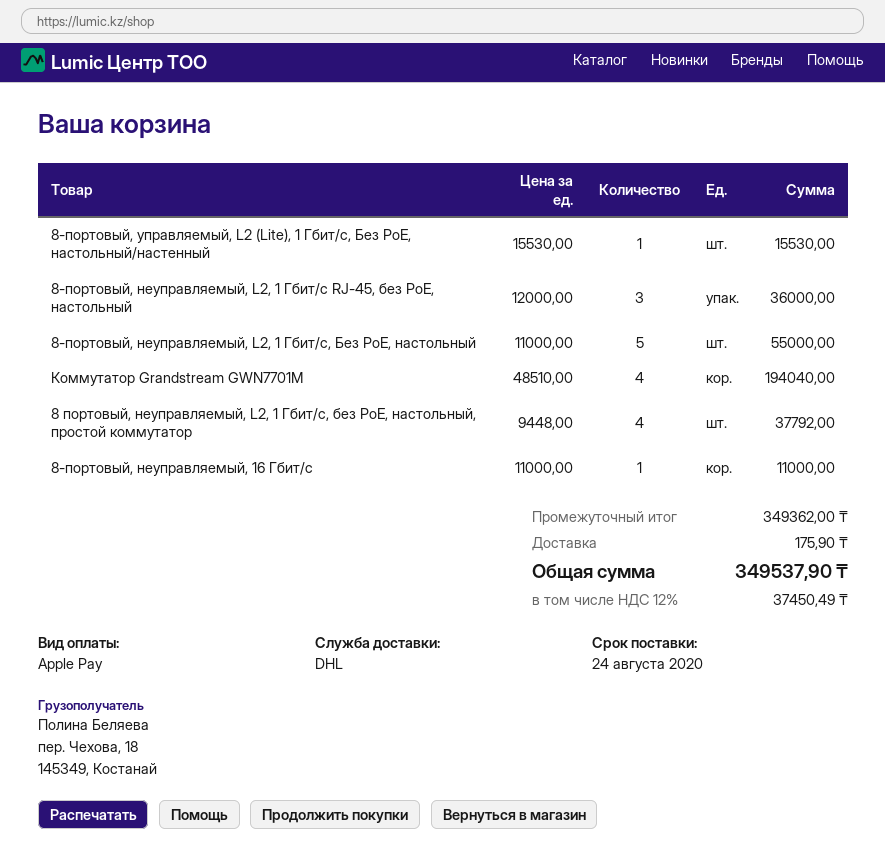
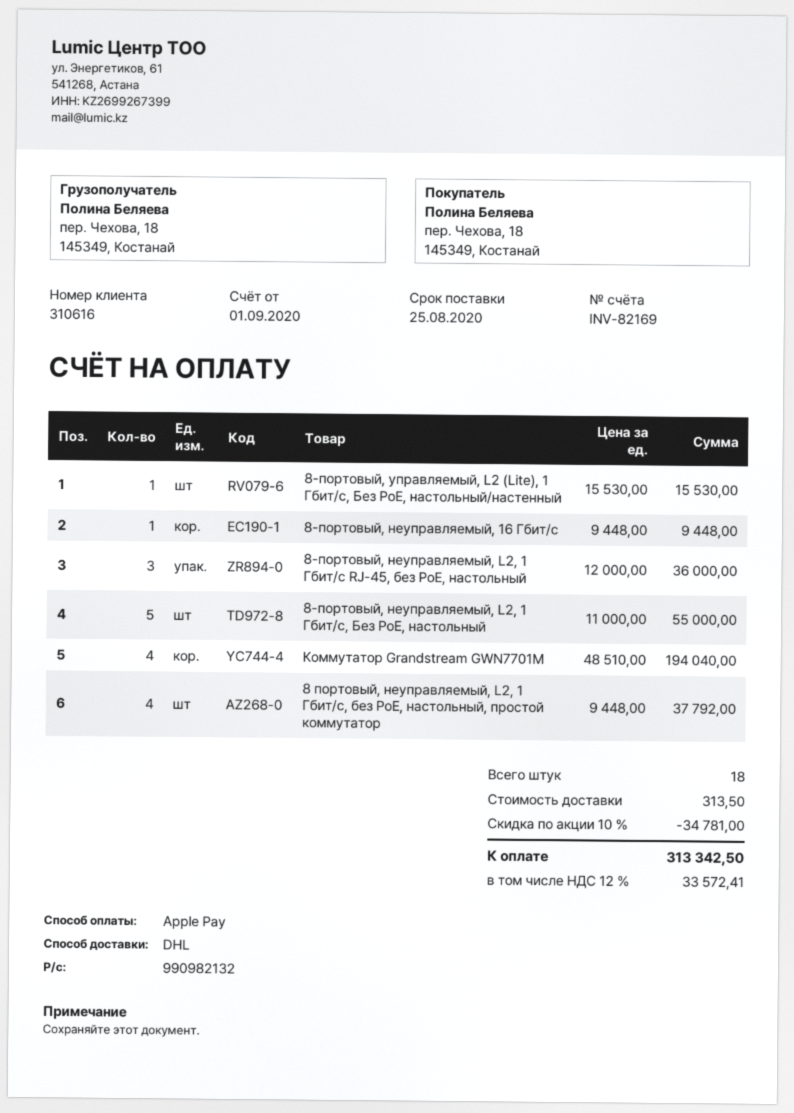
delivery date: 2020-08-24 -> 2020-08-25
8-портовый, неуправляемый, 16 Гбит/с: 1 x 11000.00 = 11000.00 -> 1 x 9448.00 = 9448.00
discount: none -> 10% = 34781.00
shipping: 175.90 -> 313.50
tax: 12% = 37450.49 -> 12% = 33572.41
total: 349537.90 -> 313342.50

